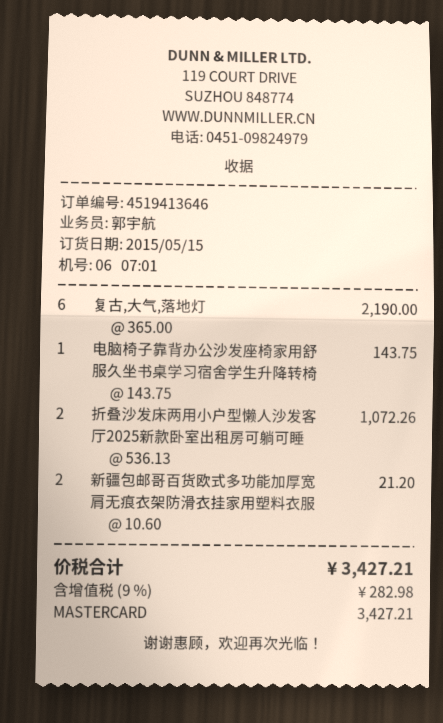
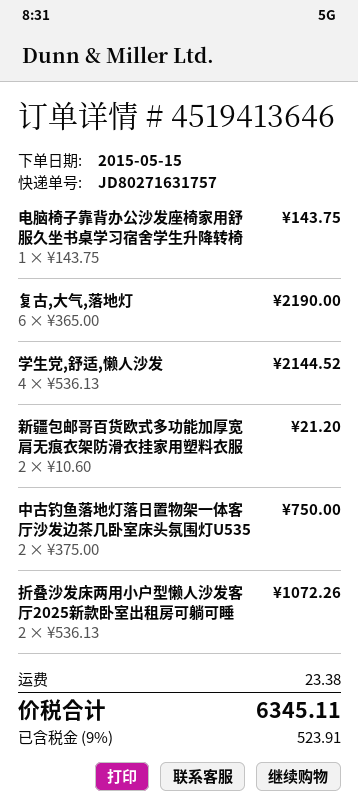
学生党,舒适,懒人沙发: none -> 4 x 536.13 = 2144.52
中古钓鱼落地灯落日置物架一体客厅沙发边茶几卧室床头氛围灯U535: none -> 2 x 375.00 = 750.00
shipping: none -> 23.38
tax: 9% = 282.98 -> 9% = 523.91
total: 3427.21 -> 6345.11

